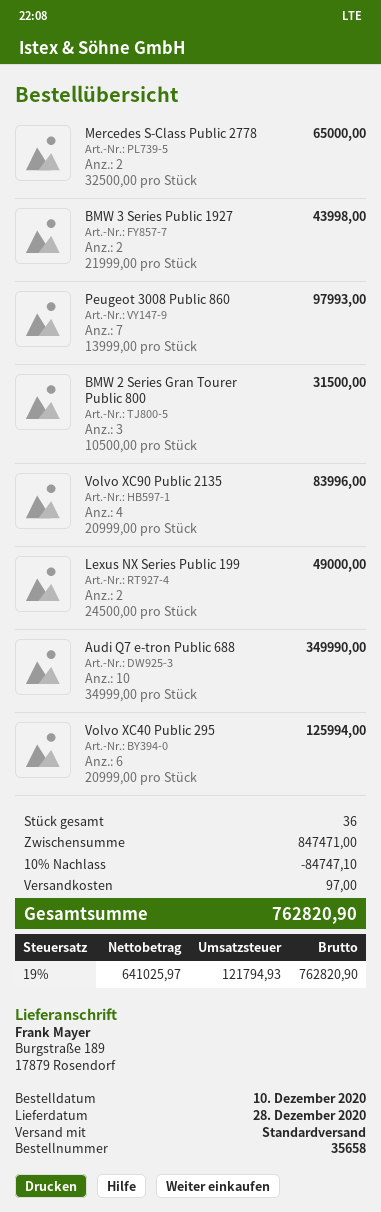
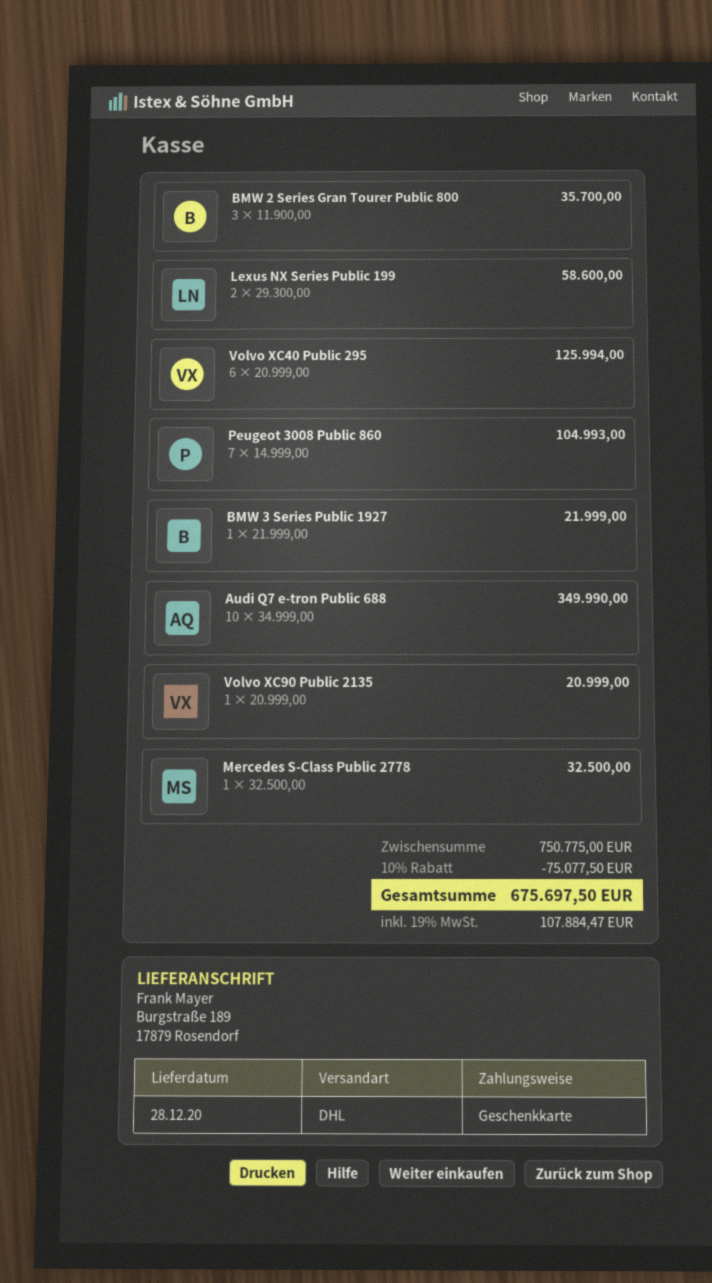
shipping method: standard -> DHL
Mercedes S-Class Public 2778: 2 x 32500.00 = 65000.00 -> 1 x 32500.00 = 32500.00
BMW 3 Series Public 1927: 2 x 21999.00 = 43998.00 -> 1 x 21999.00 = 21999.00
Peugeot 3008 Public 860: 7 x 13999.00 = 97993.00 -> 7 x 14999.00 = 104993.00
BMW 2 Series Gran Tourer Public 800: 3 x 10500.00 = 31500.00 -> 3 x 11900.00 = 35700.00
Volvo XC90 Public 2135: 4 x 20999.00 = 83996.00 -> 1 x 20999.00 = 20999.00
Lexus NX Series Public 199: 2 x 24500.00 = 49000.00 -> 2 x 29300.00 = 58600.00
subtotal: 847471.00 -> 750775.00
discount: 10% = 84747.10 -> 10% = 75077.50
shipping: 97.00 -> none
tax: 19% = 121794.93 -> 19% = 107884.47
total: 762820.90 -> 675697.50

